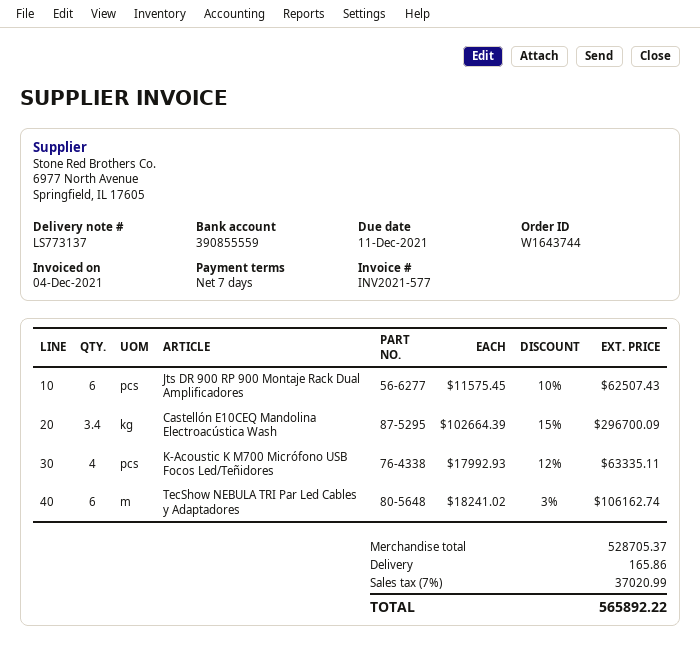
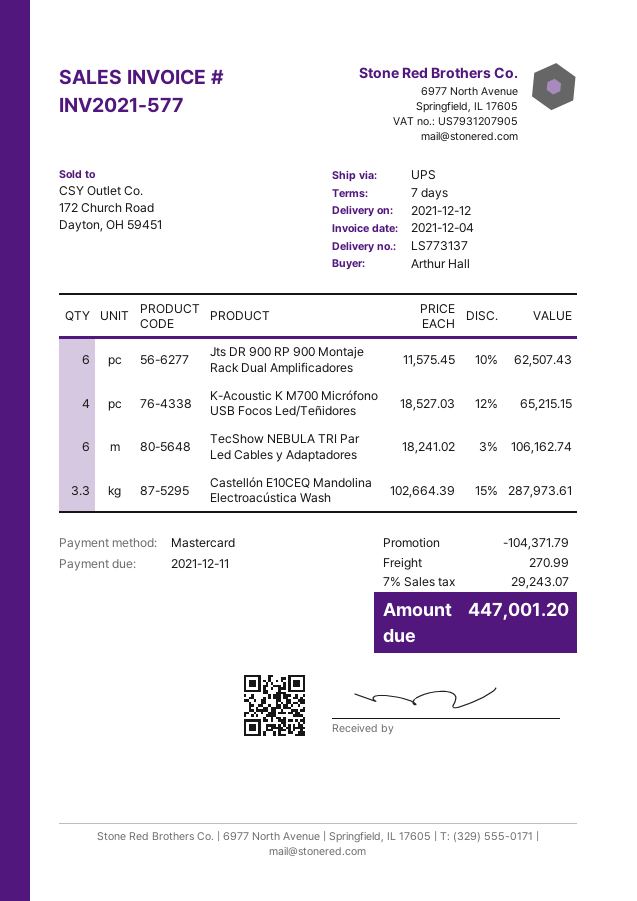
Castellón E10CEQ Mandolina Electroacústica Wash: 3.4 x 102664.39 - 15% = 296700.09 -> 3.3 x 102664.39 - 15% = 287973.61
K-Acoustic K M700 Micrófono USB Focos Led/Teñidores: 4 x 17992.93 - 12% = 63335.11 -> 4 x 18527.03 - 12% = 65215.15
discount: none -> 104371.79
shipping: 165.86 -> 270.99
tax: 7% = 37020.99 -> 7% = 29243.07
total: 565892.22 -> 447001.20

